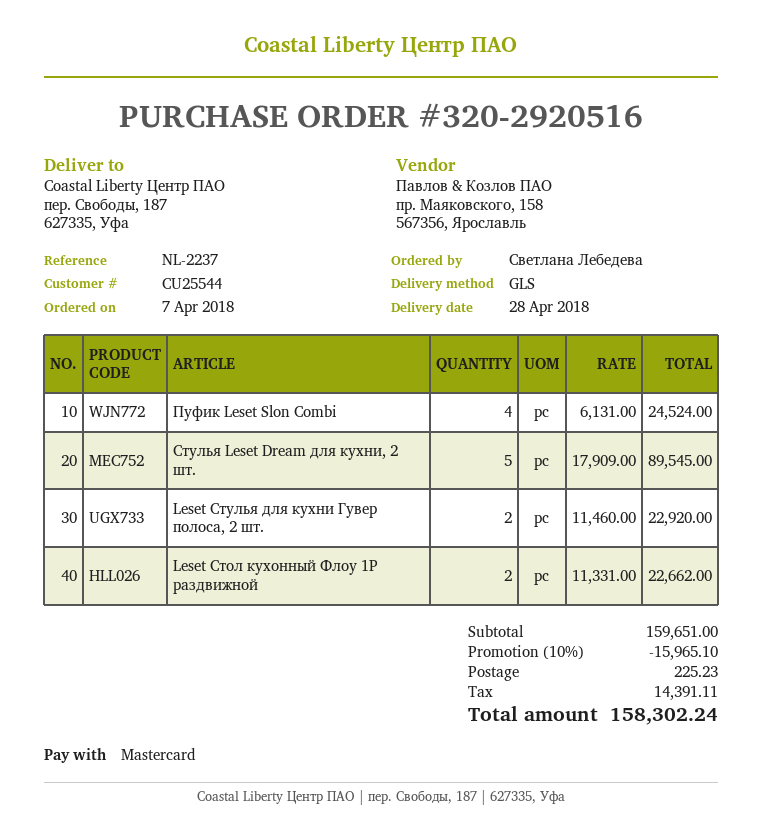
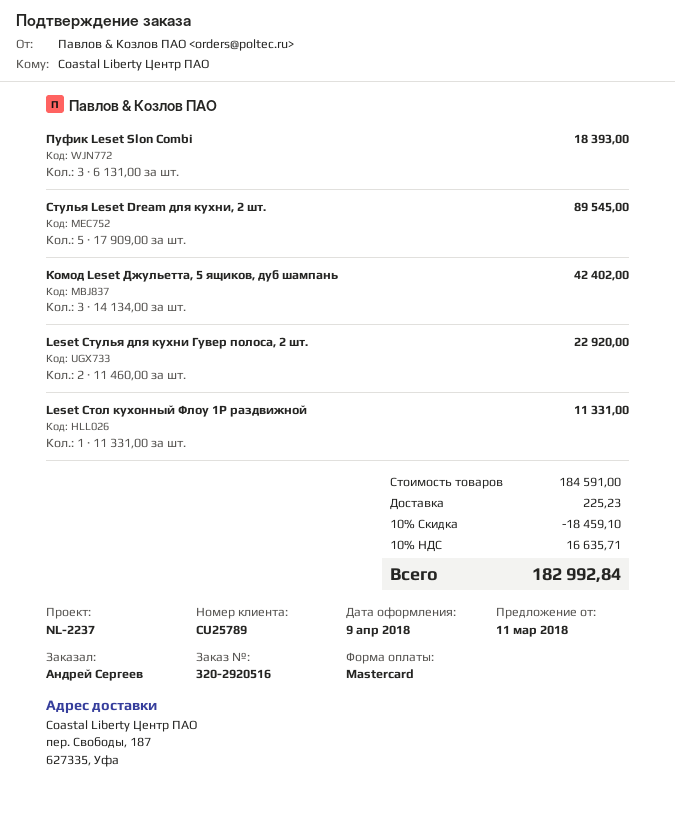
order date: 2018-04-07 -> 2018-04-09
customer number: CU25544 -> CU25789
ordered by: Светлана Лебедева -> Андрей Сергеев
Пуфик Leset Slon Combi: 4 x 6131.00 = 24524.00 -> 3 x 6131.00 = 18393.00
Leset Стол кухонный Флоу 1Р раздвижной: 2 x 11331.00 = 22662.00 -> 1 x 11331.00 = 11331.00
Комод Leset Джульетта, 5 ящиков, дуб шампань: none -> 3 x 14134.00 = 42402.00
subtotal: 159651.00 -> 184591.00
discount: 10% = 15965.10 -> 10% = 18459.10
tax: 14391.11 -> 16635.71
total: 158302.24 -> 182992.84

